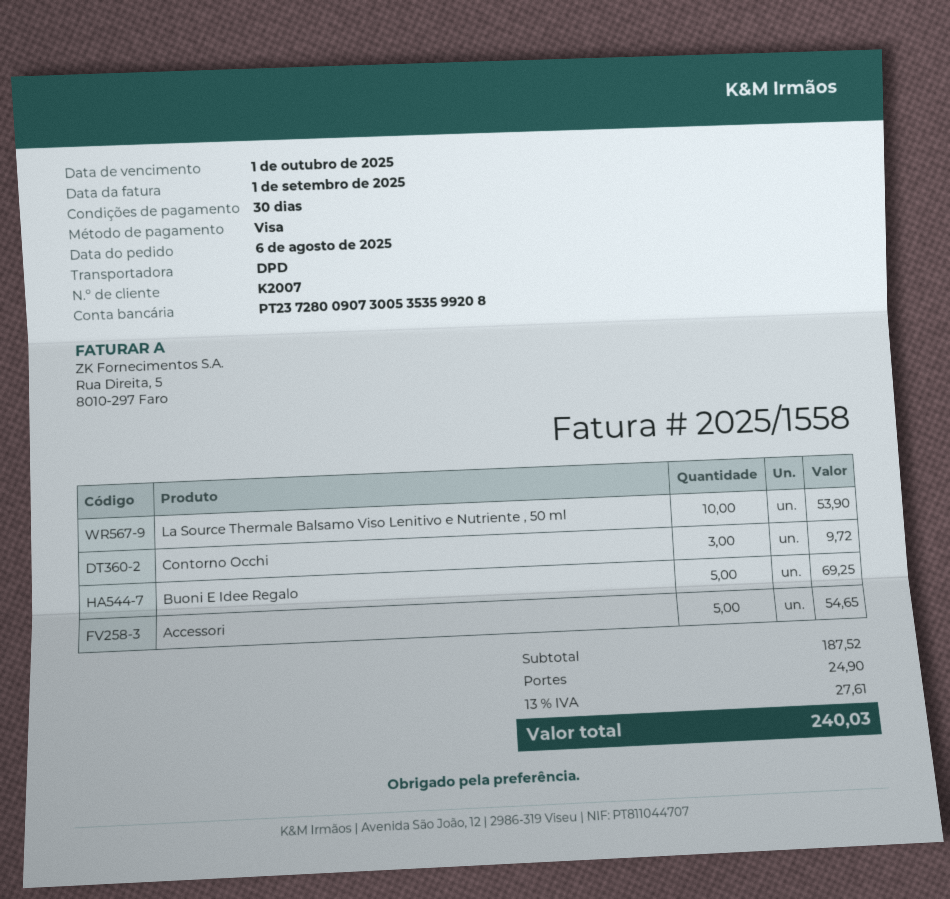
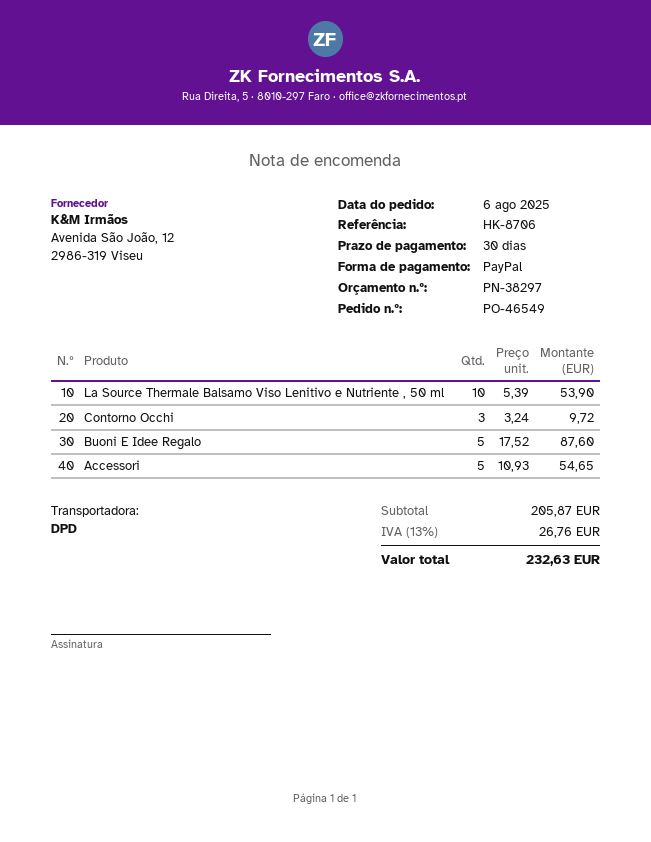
payment method: Visa -> PayPal
Buoni E Idee Regalo: 5 for 69.25 -> 5 for 87.60
subtotal: 187.52 -> 205.87
shipping: 24.90 -> none
tax: 13% = 27.61 -> 13% = 26.76
total: 240.03 -> 232.63

